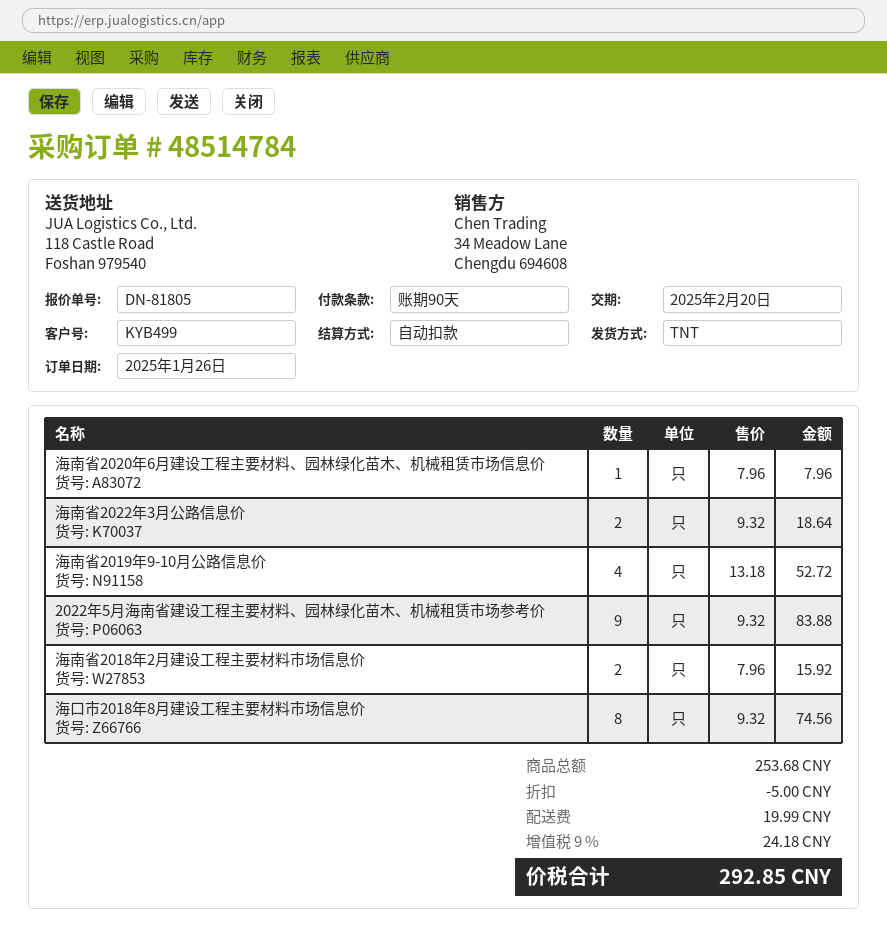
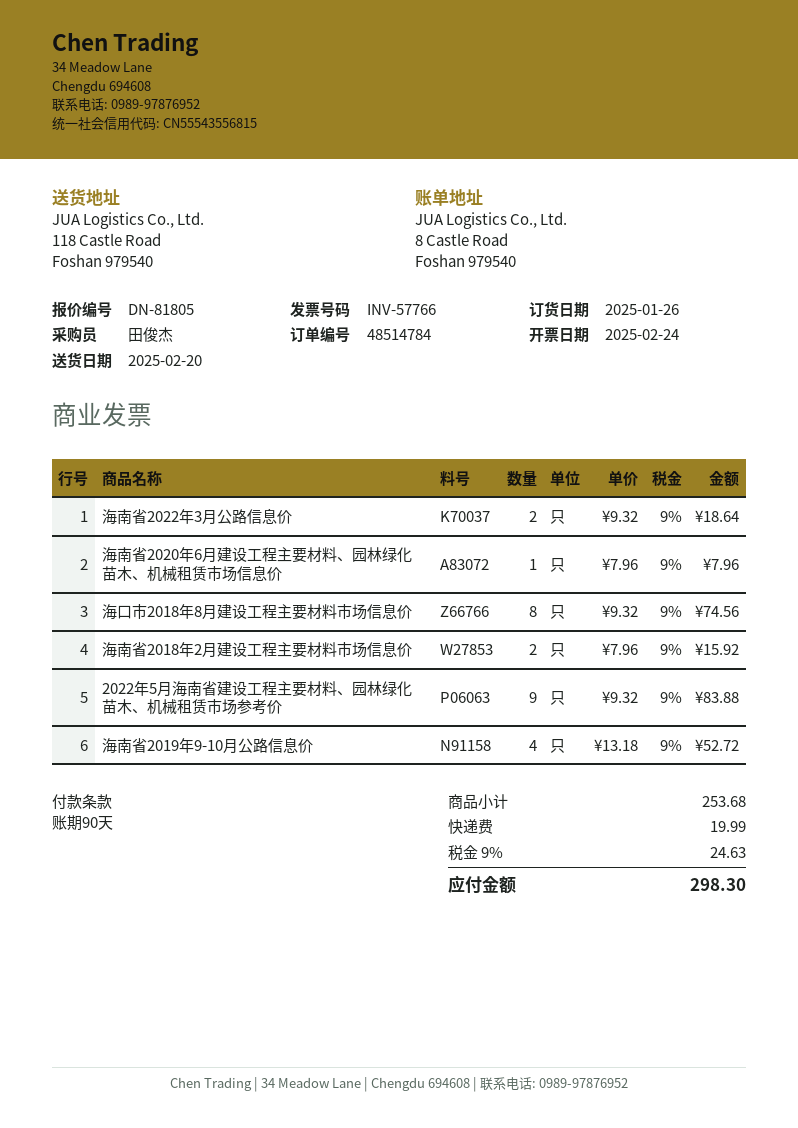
discount: 5.00 -> none
tax: 9% = 24.18 -> 9% = 24.63
total: 292.85 -> 298.30

